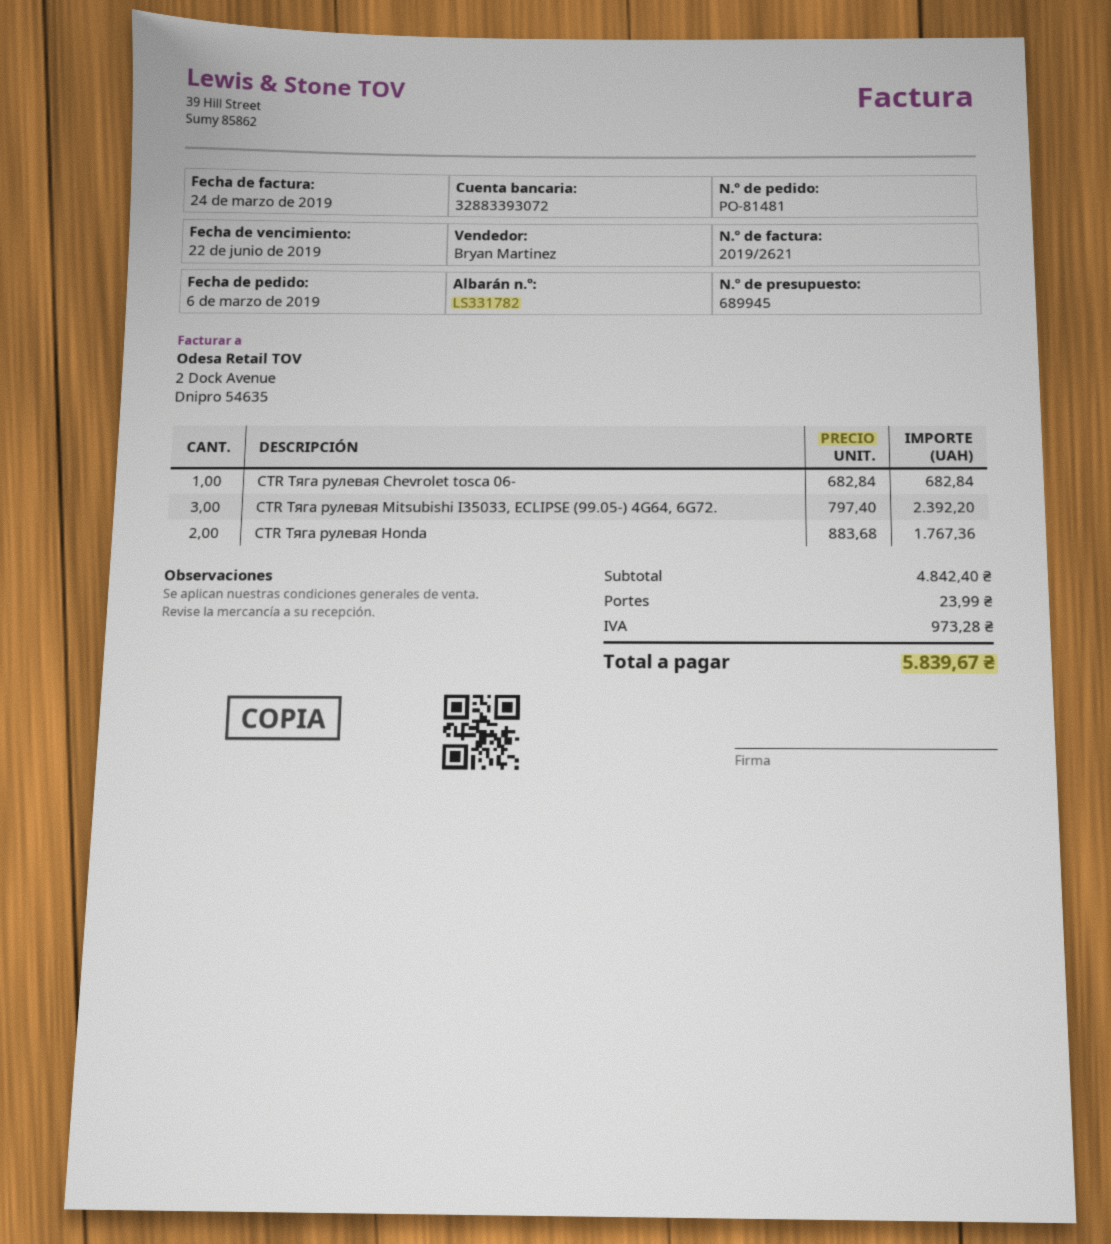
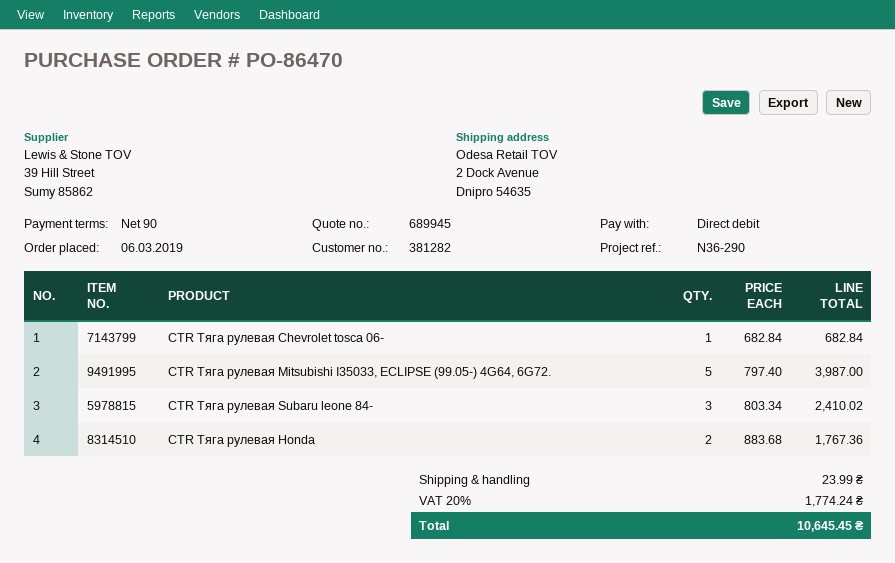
order number: PO-81481 -> PO-86470
CTR Тяга рулевая Mitsubishi I35033, ECLIPSE (99.05-) 4G64, 6G72.: 3 x 797.40 = 2392.20 -> 5 x 797.40 = 3987.00
CTR Тяга рулевая Subaru leone 84-: none -> 3 x 803.34 = 2410.02
tax: 973.28 -> 1774.24
total: 5839.67 -> 10645.45

